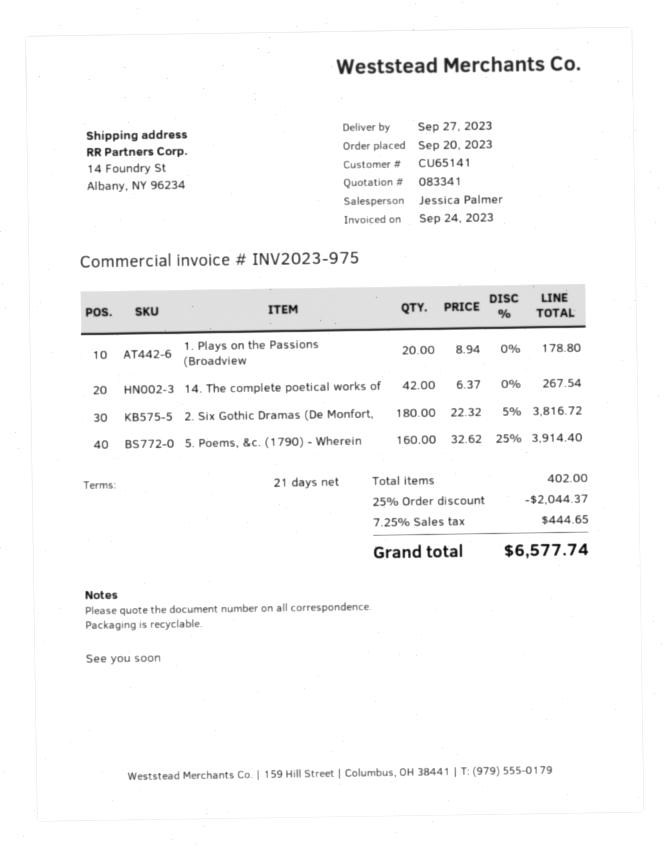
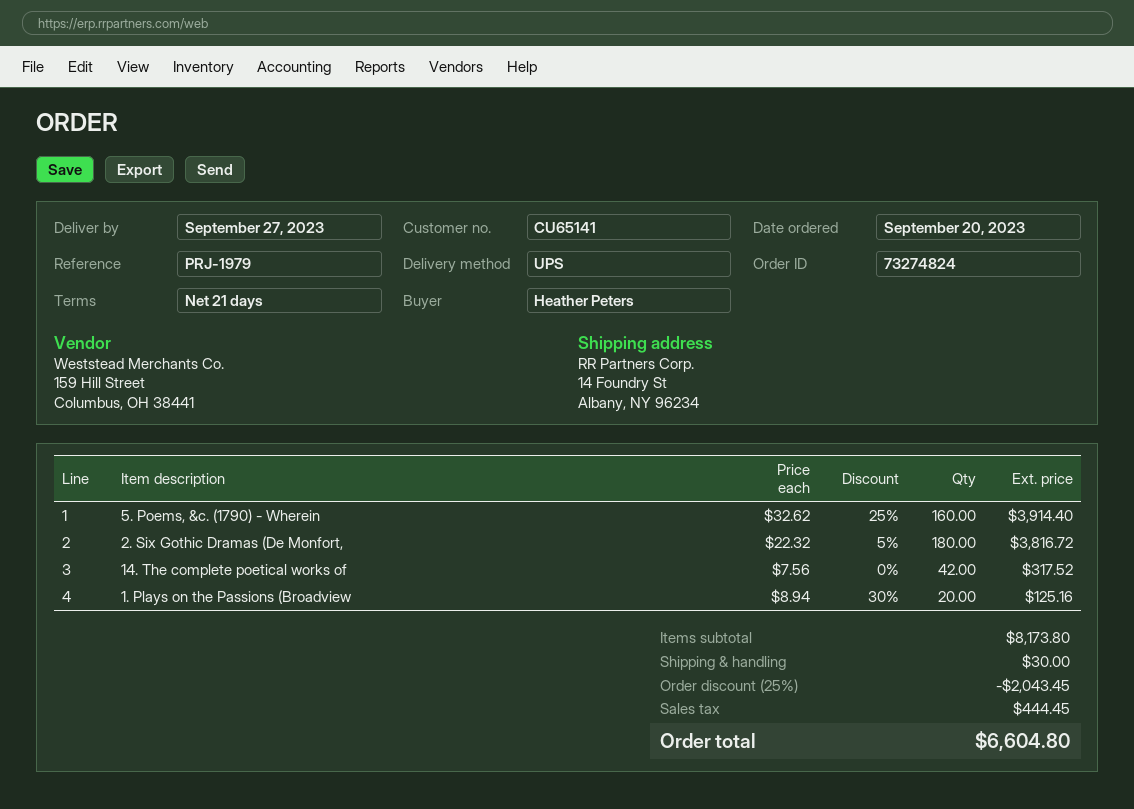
1. Plays on the Passions (Broadview: 20 x 8.94 = 178.80 -> 20 x 8.94 - 30% = 125.16
14. The complete poetical works of: 42 x 6.37 = 267.54 -> 42 x 7.56 = 317.52
discount: 25% = 2044.37 -> 25% = 2043.45
shipping: none -> 30.00
tax: 444.65 -> 444.45
total: 6577.74 -> 6604.80

